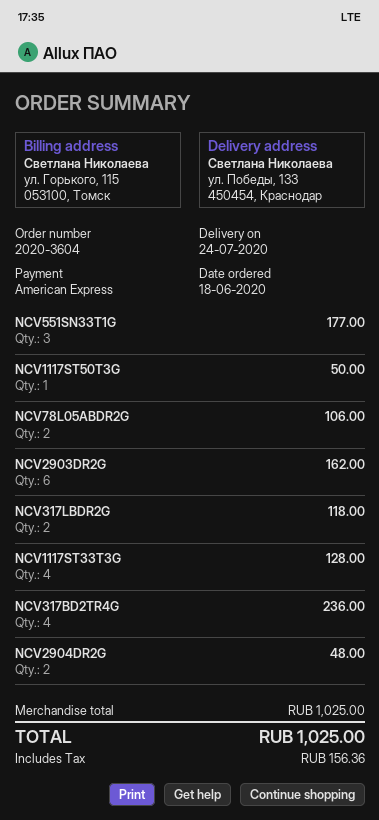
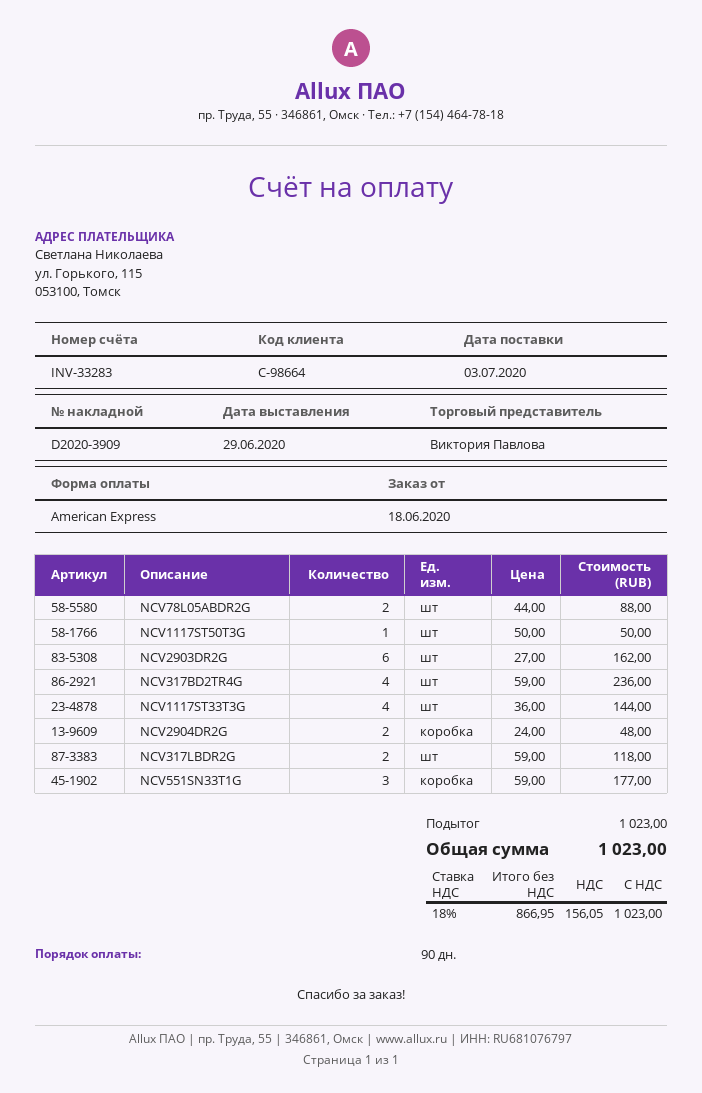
delivery date: 2020-07-24 -> 2020-07-03
NCV78L05ABDR2G: 2 for 106.00 -> 2 for 88.00
NCV1117ST33T3G: 4 for 128.00 -> 4 for 144.00
subtotal: 1025.00 -> 1023.00
tax: 156.36 -> 156.05
total: 1025.00 -> 1023.00

